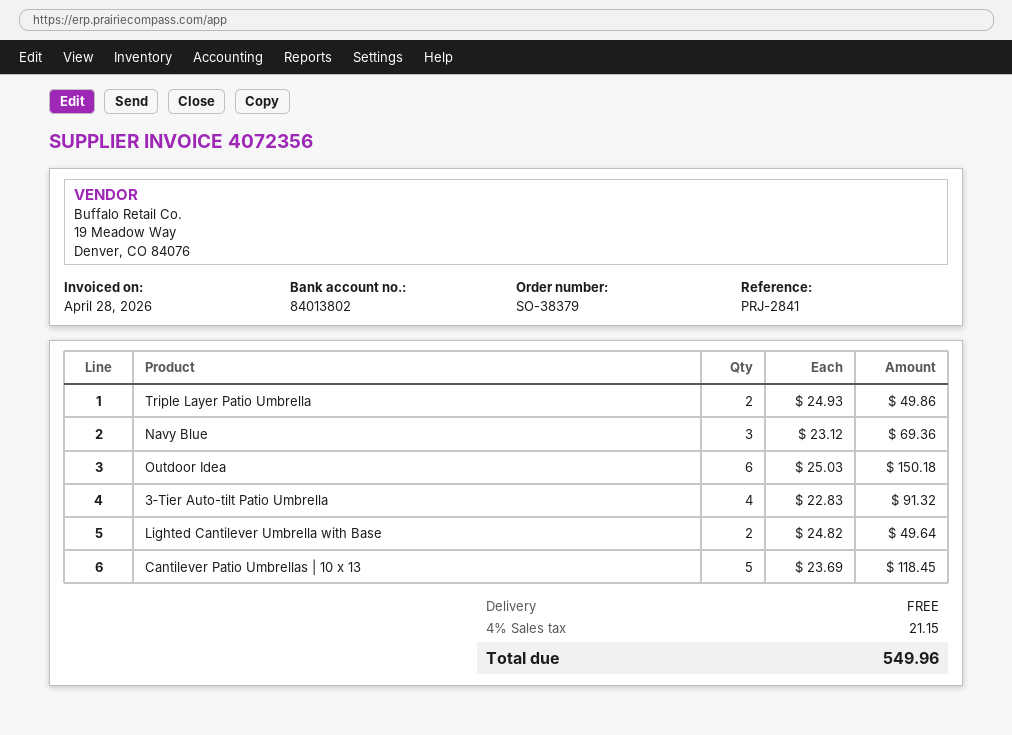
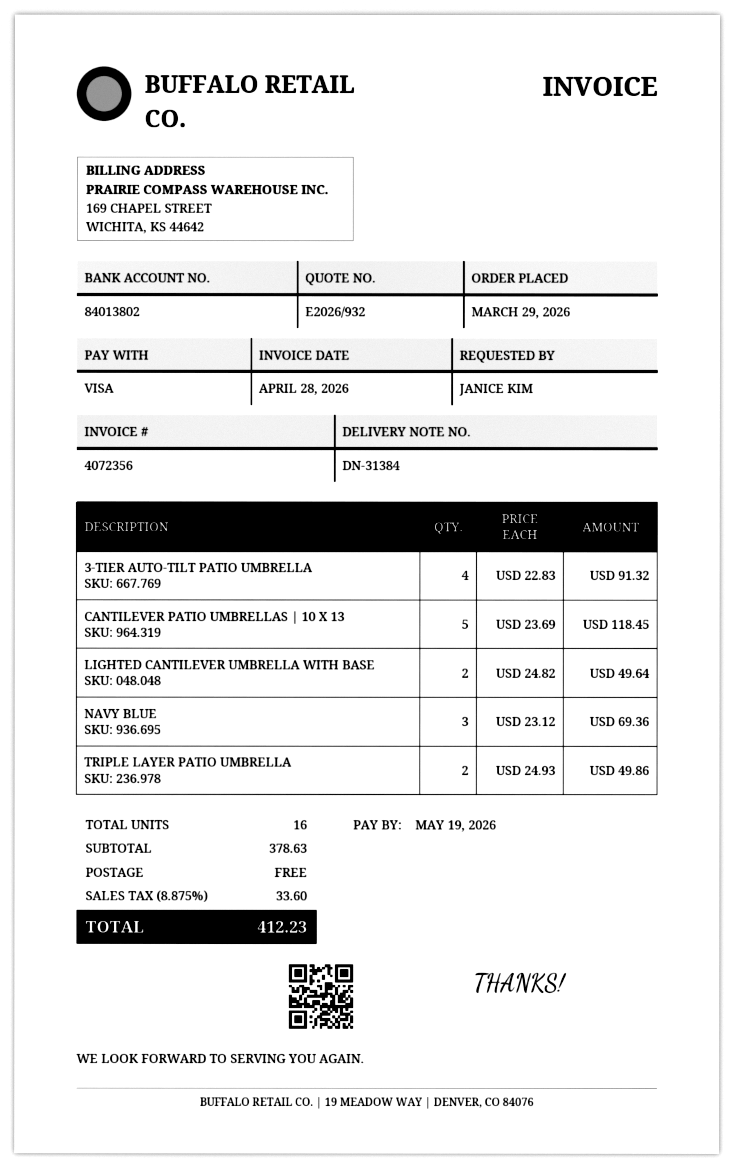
Outdoor Idea: 6 x 25.03 = 150.18 -> none
tax: 4% = 21.15 -> 8.875% = 33.60
total: 549.96 -> 412.23

